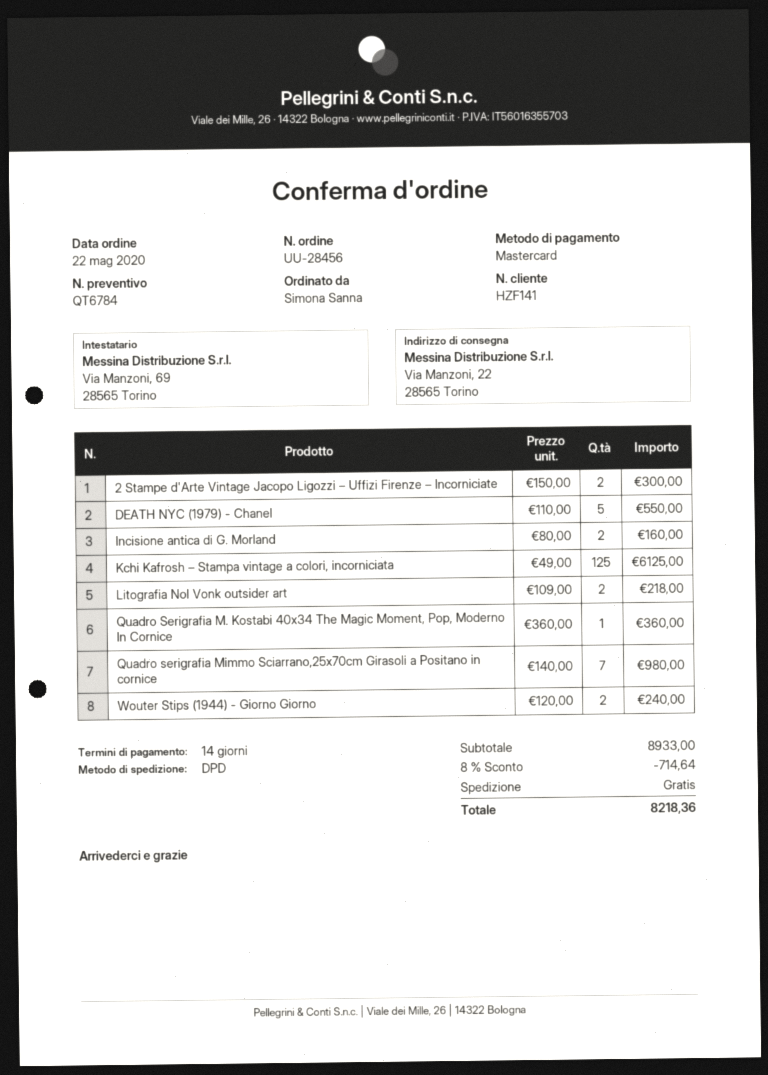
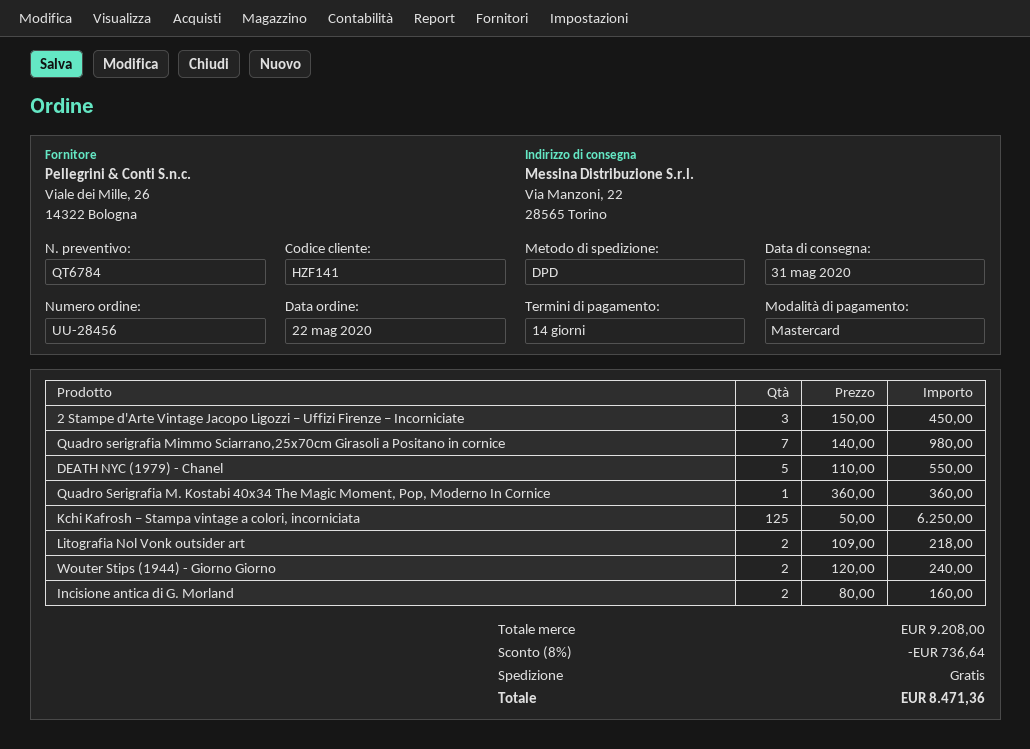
2 Stampe d'Arte Vintage Jacopo Ligozzi – Uffizi Firenze – Incorniciate: 2 x 150.00 = 300.00 -> 3 x 150.00 = 450.00
Kchi Kafrosh – Stampa vintage a colori, incorniciata: 125 x 49.00 = 6125.00 -> 125 x 50.00 = 6250.00
subtotal: 8933.00 -> 9208.00
discount: 8% = 714.64 -> 8% = 736.64
total: 8218.36 -> 8471.36

